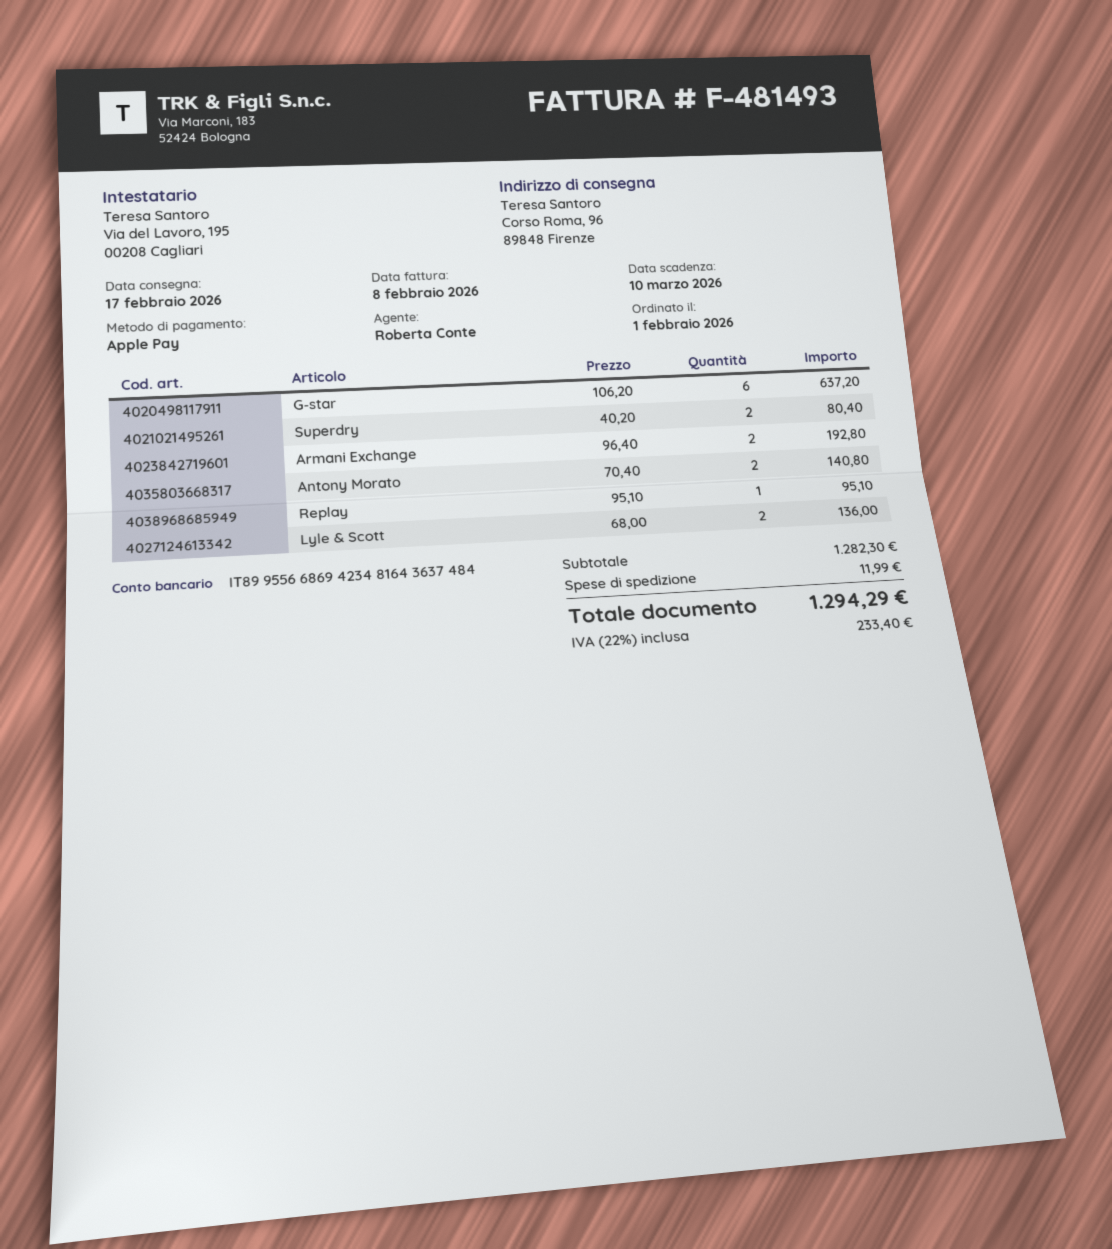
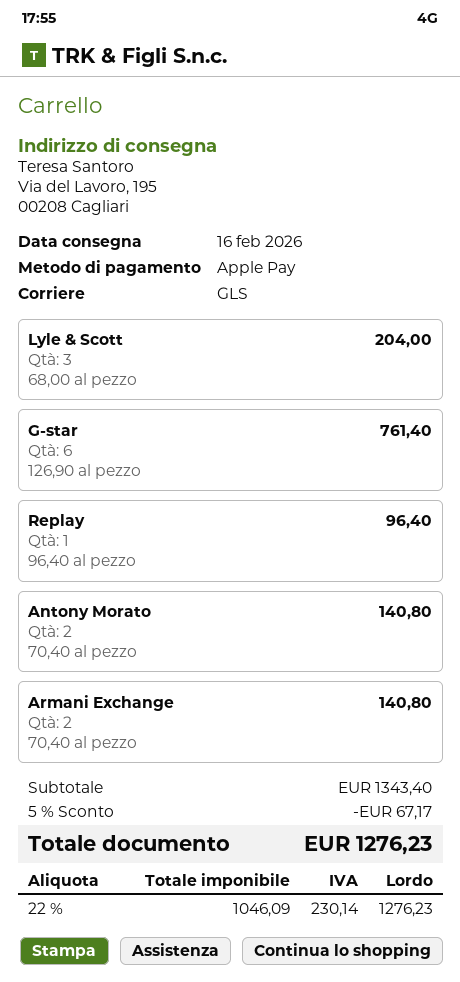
delivery date: 2026-02-17 -> 2026-02-16
ship to: Corso Roma, 96, 89848 Firenze -> Via del Lavoro, 195, 00208 Cagliari
G-star: 6 x 106.20 = 637.20 -> 6 x 126.90 = 761.40
Superdry: 2 x 40.20 = 80.40 -> none
Armani Exchange: 2 x 96.40 = 192.80 -> 2 x 70.40 = 140.80
Replay: 1 x 95.10 = 95.10 -> 1 x 96.40 = 96.40
Lyle & Scott: 2 x 68.00 = 136.00 -> 3 x 68.00 = 204.00
subtotal: 1282.30 -> 1343.40
discount: none -> 5% = 67.17
shipping: 11.99 -> none
tax: 22% = 233.40 -> 22% = 230.14
total: 1294.29 -> 1276.23

